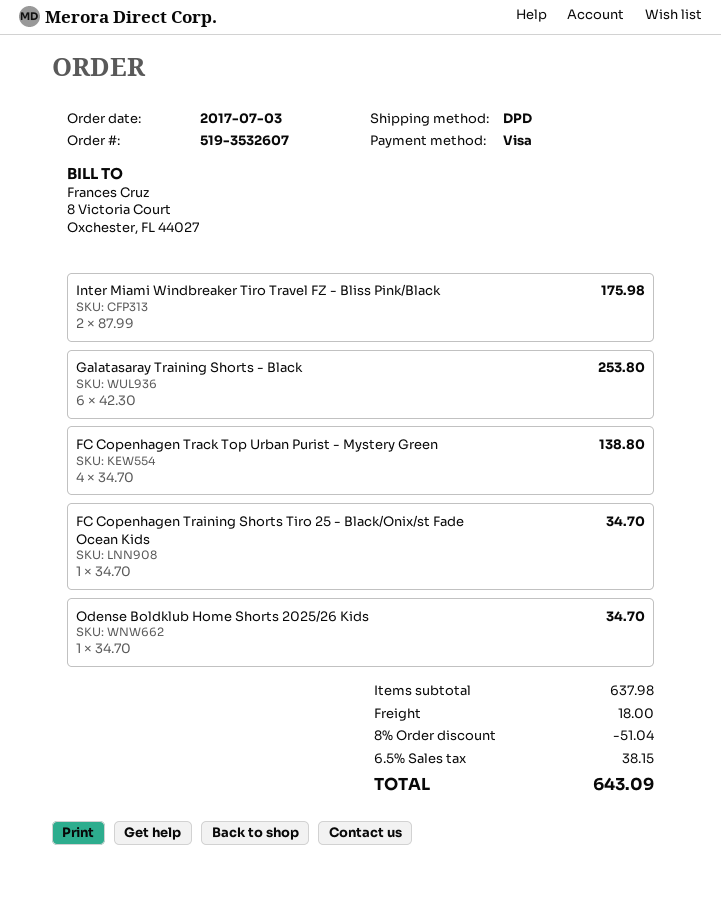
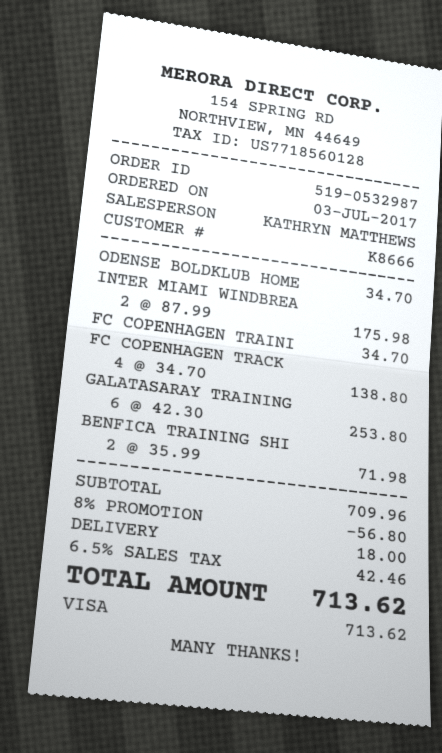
order number: 519-3532607 -> 519-0532987
BENFICA TRAINING SHI: none -> 2 x 35.99 = 71.98
subtotal: 637.98 -> 709.96
discount: 8% = 51.04 -> 8% = 56.80
tax: 6.5% = 38.15 -> 6.5% = 42.46
total: 643.09 -> 713.62

